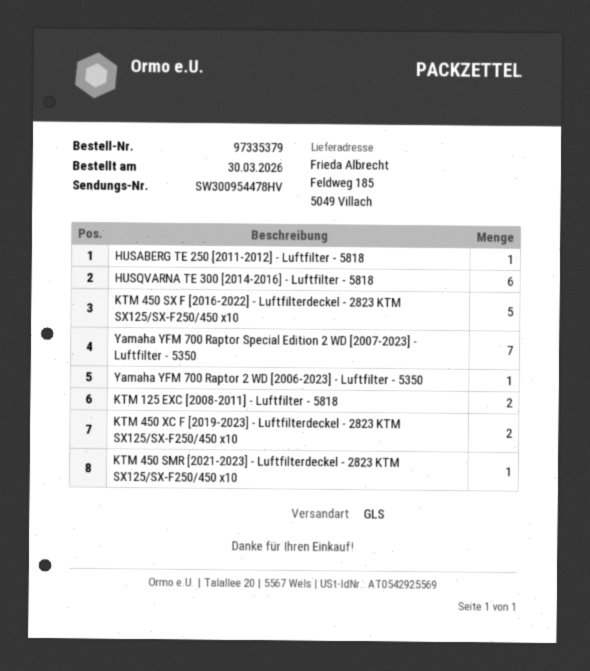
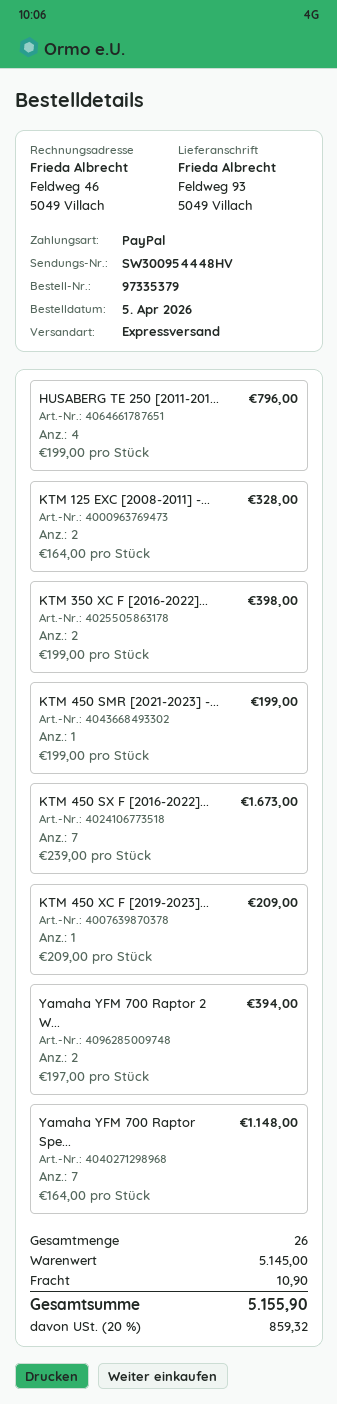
order date: 2026-03-30 -> 2026-04-05
shipping method: GLS -> express
tracking number: SW300954478HV -> SW300954448HV
ship to: Feldweg 185, 5049 Villach -> Feldweg 93, 5049 Villach
HUSABERG TE 250 [2011-2012] - Luftfilter - 5818: 1 -> 4
HUSQVARNA TE 300 [2014-2016] - Luftfilter - 5818: 6 -> none
KTM 450 SX F [2016-2022] - Luftfilterdeckel - 2823 KTM SX125/SX-F250/450 x10: 5 -> 7
Yamaha YFM 700 Raptor 2 WD [2006-2023] - Luftfilter - 5350: 1 -> 2
KTM 450 XC F [2019-2023] - Luftfilterdeckel - 2823 KTM SX125/SX-F250/450 x10: 2 -> 1
KTM 350 XC F [2016-2022]...: none -> 2

